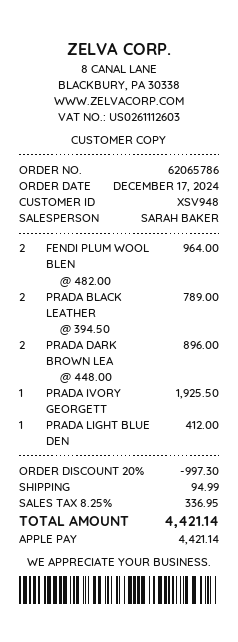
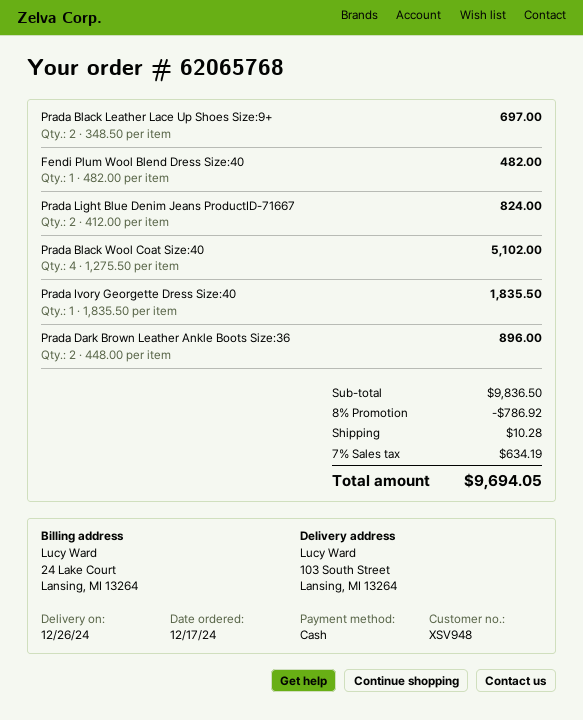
order number: 62065786 -> 62065768
payment method: Apple Pay -> cash
FENDI PLUM WOOL BLEN: 2 x 482.00 = 964.00 -> 1 x 482.00 = 482.00
PRADA BLACK LEATHER: 2 x 394.50 = 789.00 -> 2 x 348.50 = 697.00
PRADA IVORY GEORGETT: 1 x 1925.50 = 1925.50 -> 1 x 1835.50 = 1835.50
PRADA LIGHT BLUE DEN: 1 x 412.00 = 412.00 -> 2 x 412.00 = 824.00
Prada Black Wool Coat Size:40: none -> 4 x 1275.50 = 5102.00
discount: 20% = 997.30 -> 8% = 786.92
shipping: 94.99 -> 10.28
tax: 8.25% = 336.95 -> 7% = 634.19
total: 4421.14 -> 9694.05

